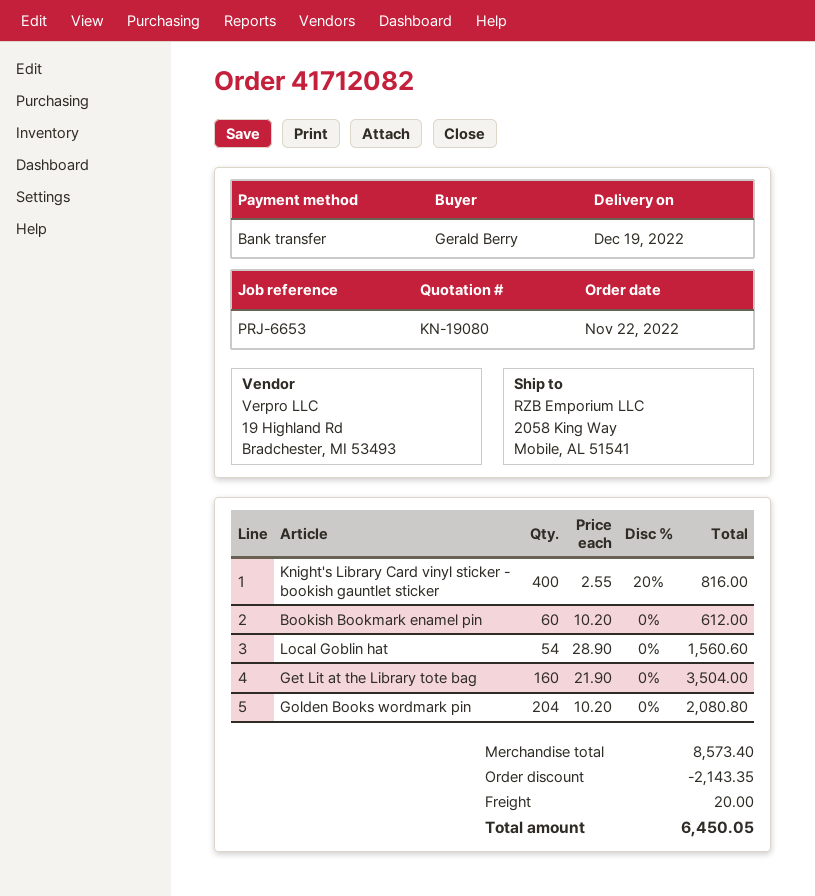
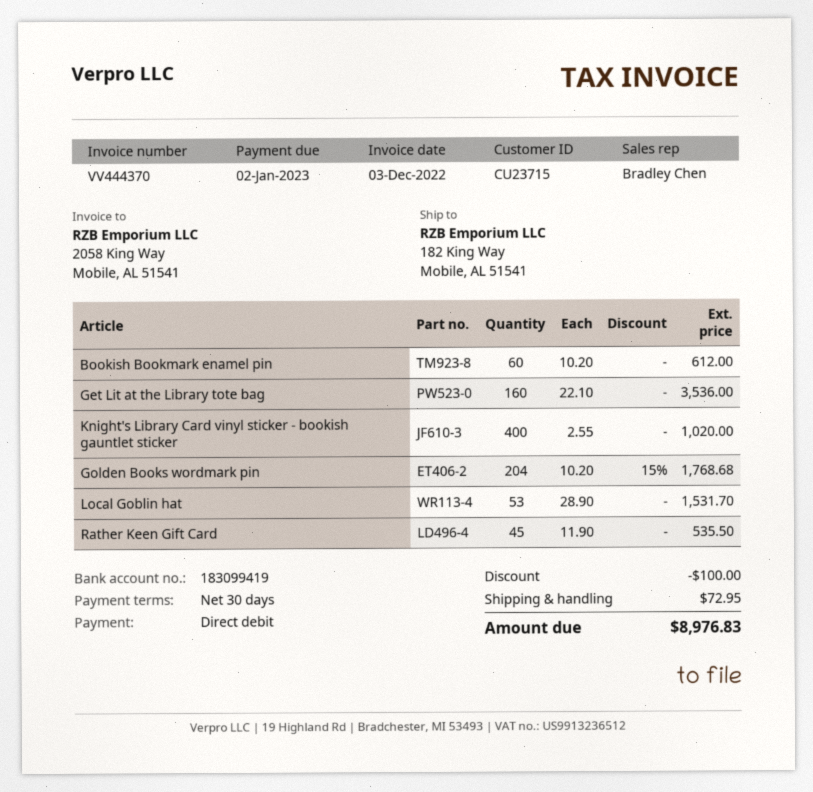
payment method: bank transfer -> direct debit
ship to: 2058 King Way, Mobile, AL 51541 -> 182 King Way, Mobile, AL 51541
Knight's Library Card vinyl sticker - bookish gauntlet sticker: 400 x 2.55 - 20% = 816.00 -> 400 x 2.55 = 1020.00
Local Goblin hat: 54 x 28.90 = 1560.60 -> 53 x 28.90 = 1531.70
Get Lit at the Library tote bag: 160 x 21.90 = 3504.00 -> 160 x 22.10 = 3536.00
Golden Books wordmark pin: 204 x 10.20 = 2080.80 -> 204 x 10.20 - 15% = 1768.68
Rather Keen Gift Card: none -> 45 x 11.90 = 535.50
discount: 2143.35 -> 100.00
shipping: 20.00 -> 72.95
total: 6450.05 -> 8976.83

